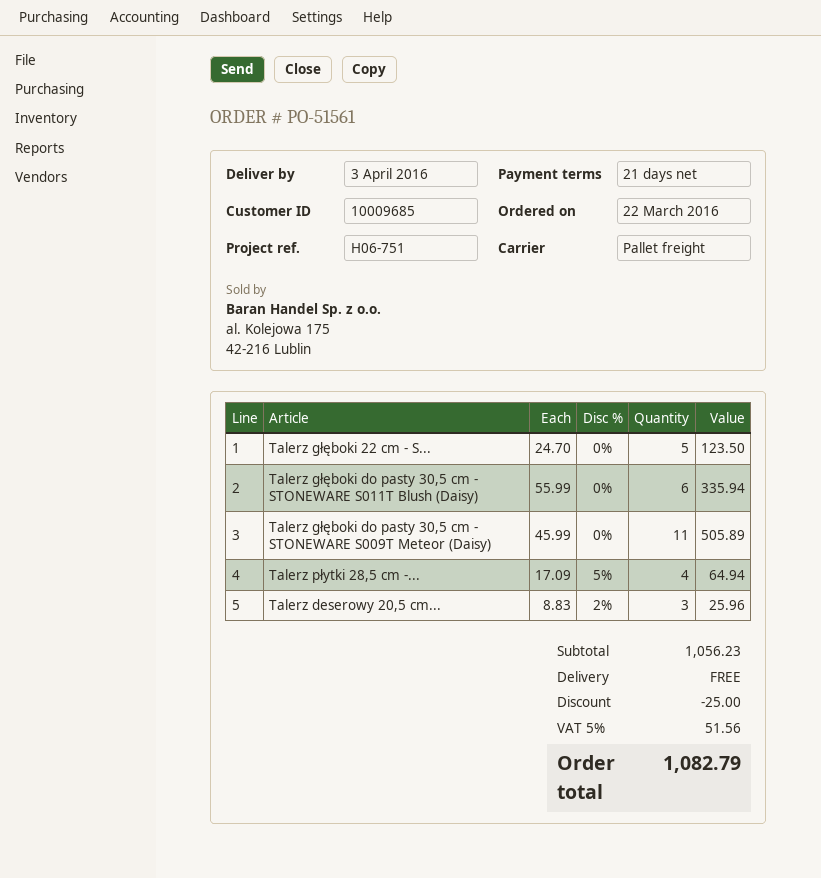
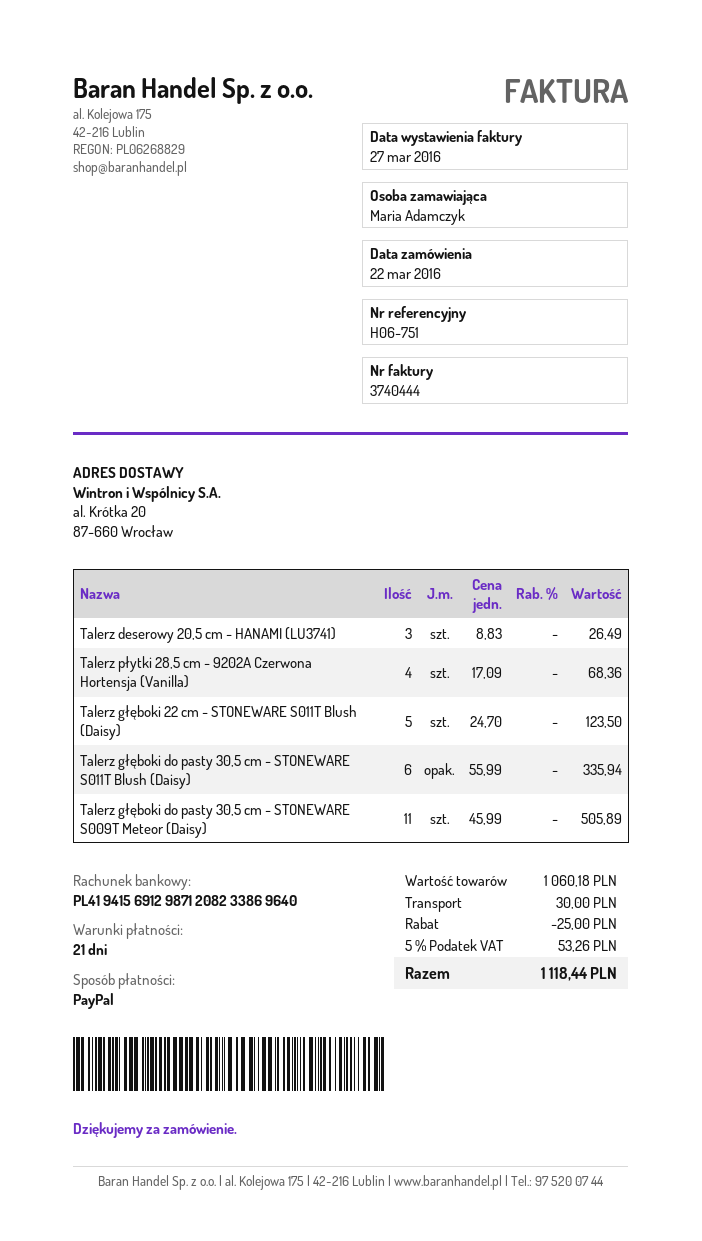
Talerz płytki 28,5 cm -...: 4 x 17.09 - 5% = 64.94 -> 4 x 17.09 = 68.36
Talerz deserowy 20,5 cm...: 3 x 8.83 - 2% = 25.96 -> 3 x 8.83 = 26.49
subtotal: 1056.23 -> 1060.18
shipping: 0.00 -> 30.00
tax: 5% = 51.56 -> 5% = 53.26
total: 1082.79 -> 1118.44

